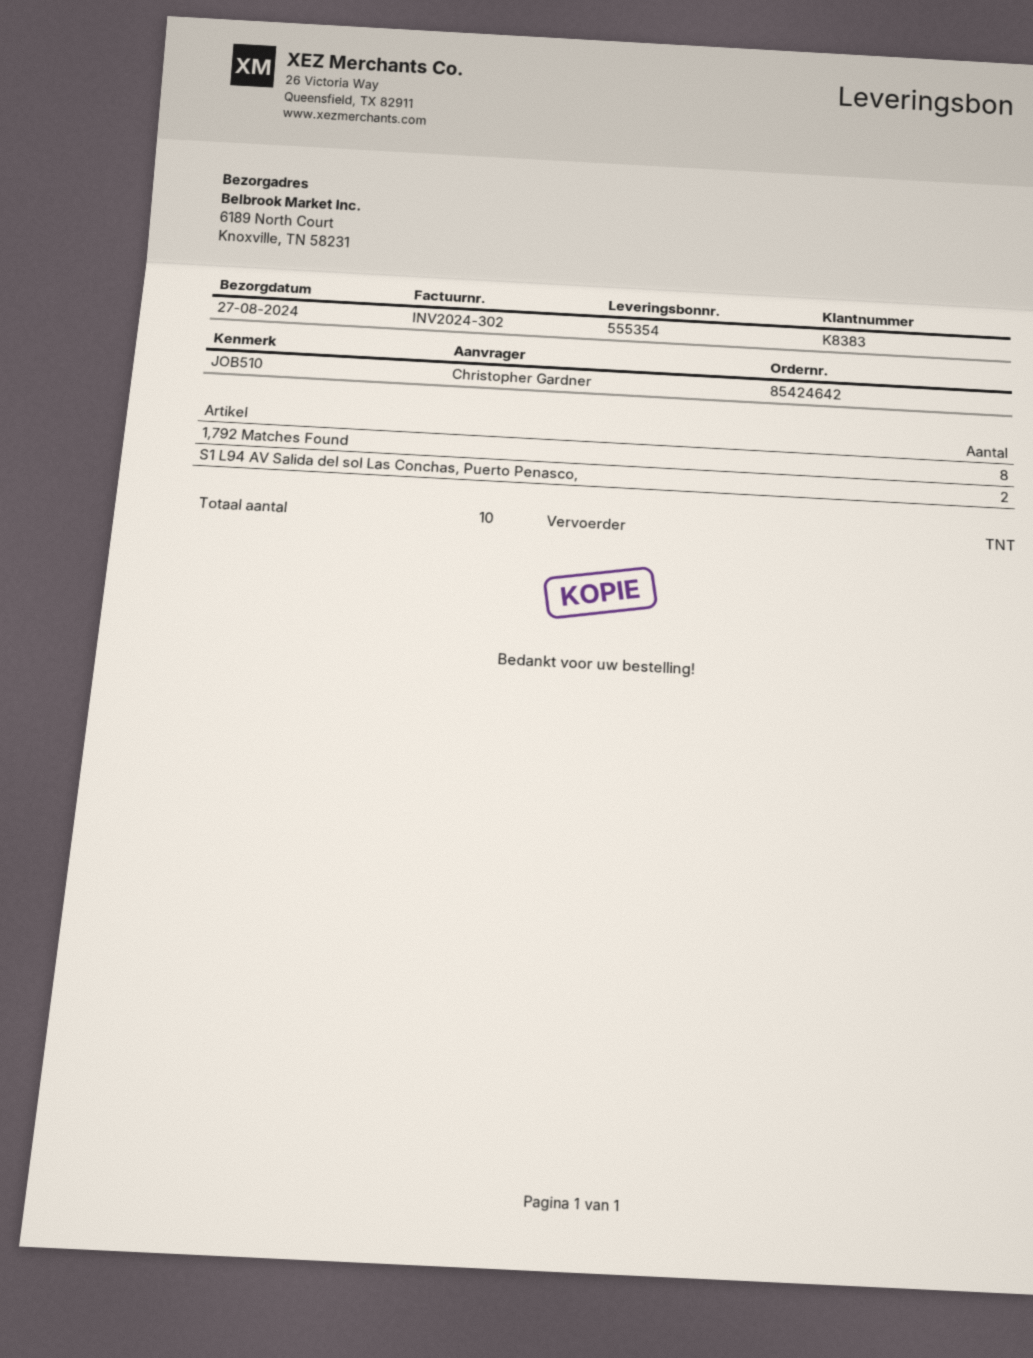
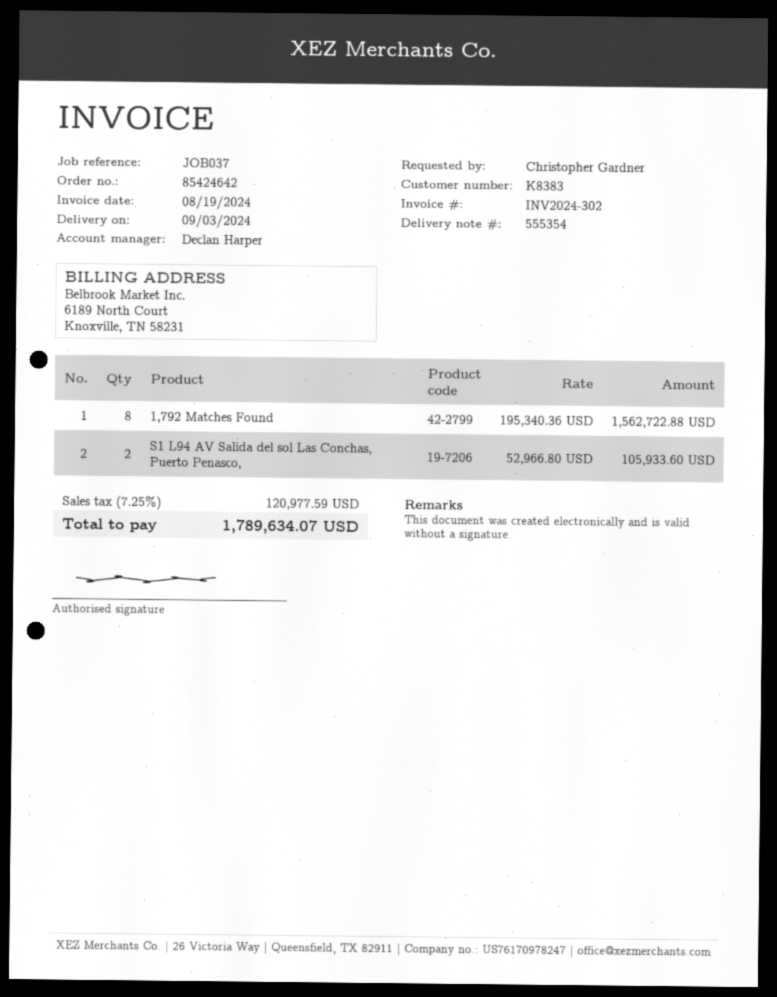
delivery date: 2024-08-27 -> 2024-09-03
reference: JOB510 -> JOB037

